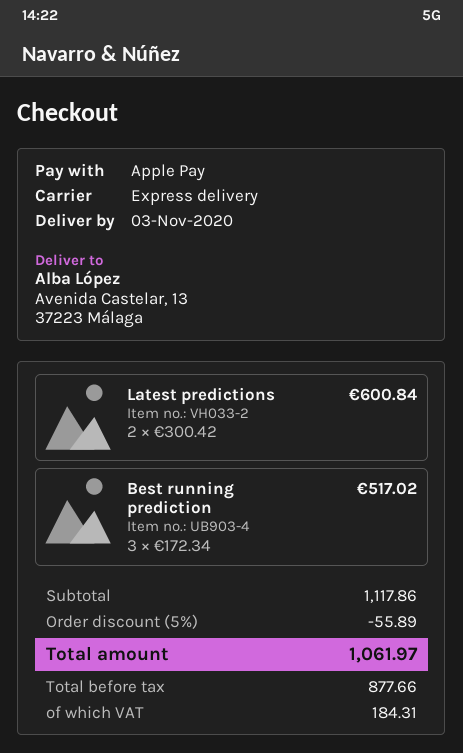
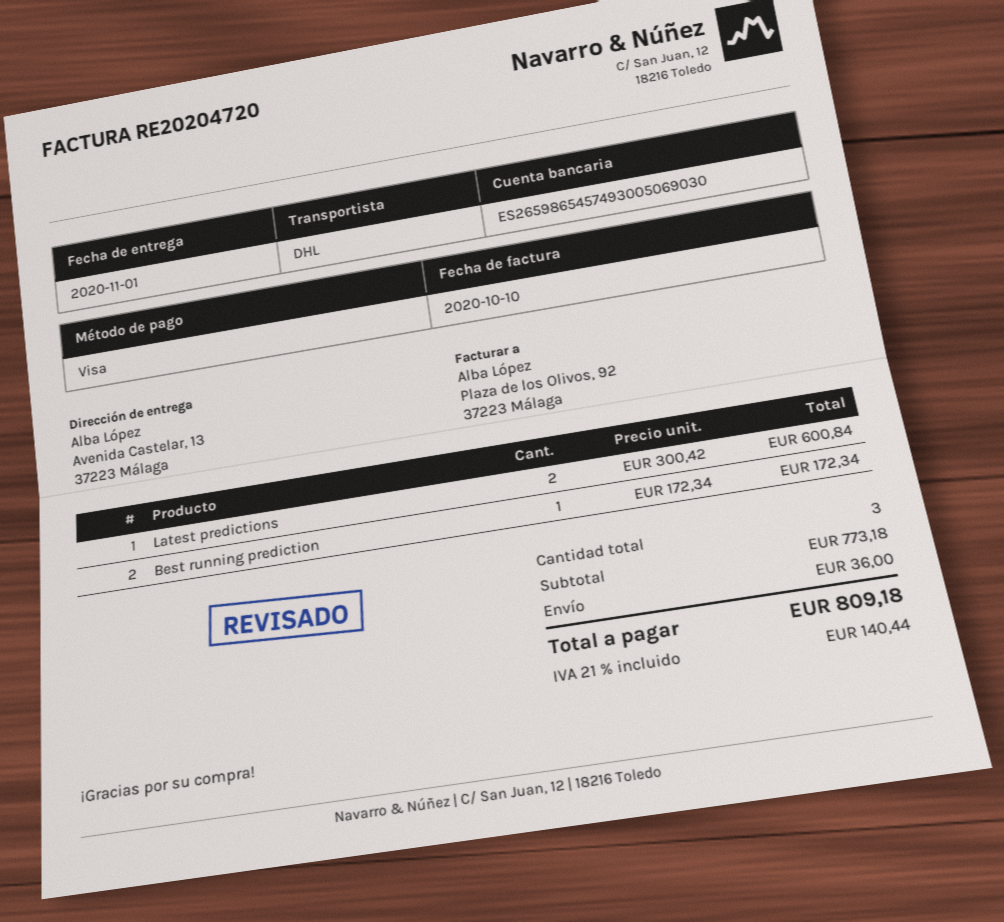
delivery date: 2020-11-03 -> 2020-11-01
payment method: Apple Pay -> Visa
shipping method: express -> DHL
Best running prediction: 3 x 172.34 = 517.02 -> 1 x 172.34 = 172.34
subtotal: 1117.86 -> 773.18
discount: 5% = 55.89 -> none
shipping: none -> 36.00
tax: 184.31 -> 140.44
total: 1061.97 -> 809.18

